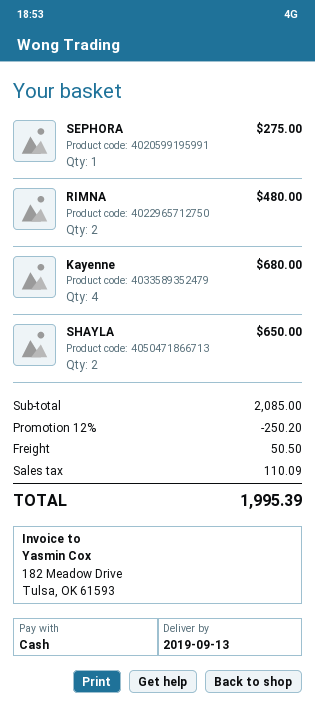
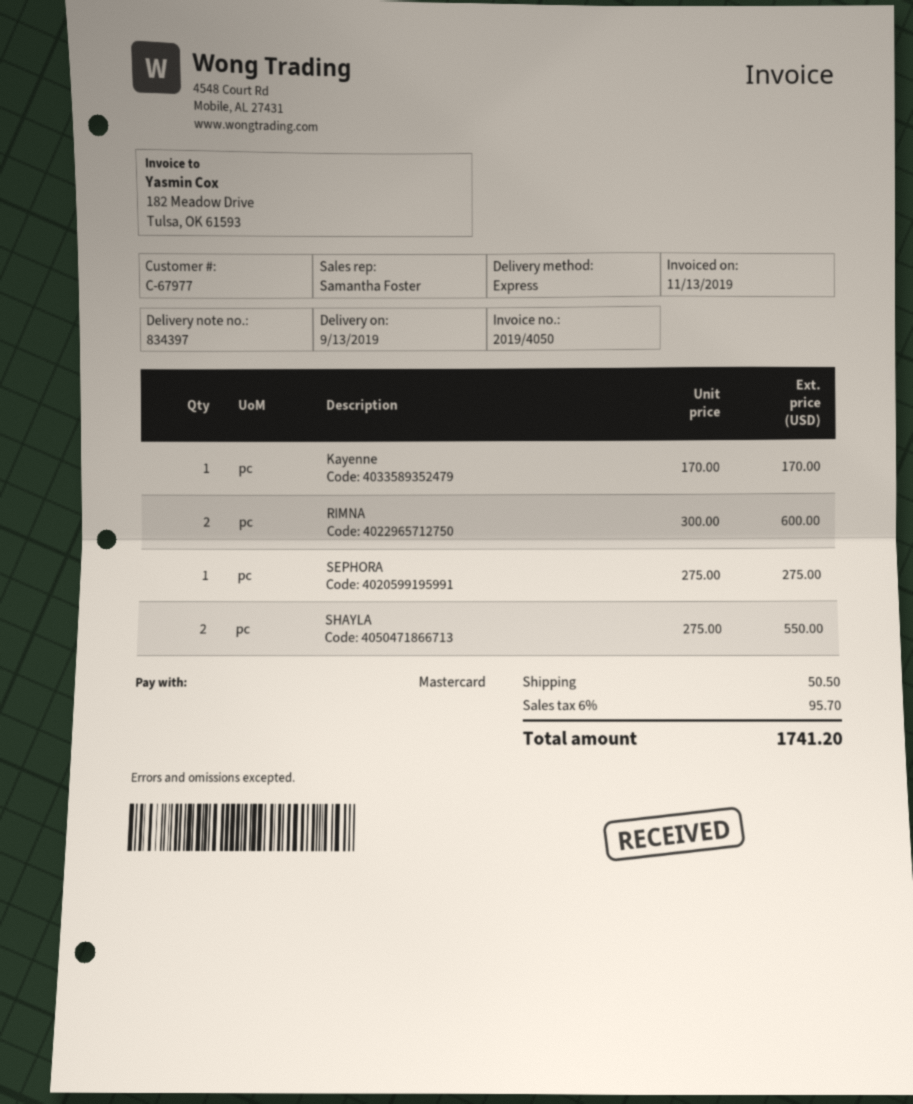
payment method: cash -> Mastercard
RIMNA: 2 for 480.00 -> 2 for 600.00
Kayenne: 4 for 680.00 -> 1 for 170.00
SHAYLA: 2 for 650.00 -> 2 for 550.00
discount: 12% = 250.20 -> none
tax: 110.09 -> 95.70
total: 1995.39 -> 1741.20

